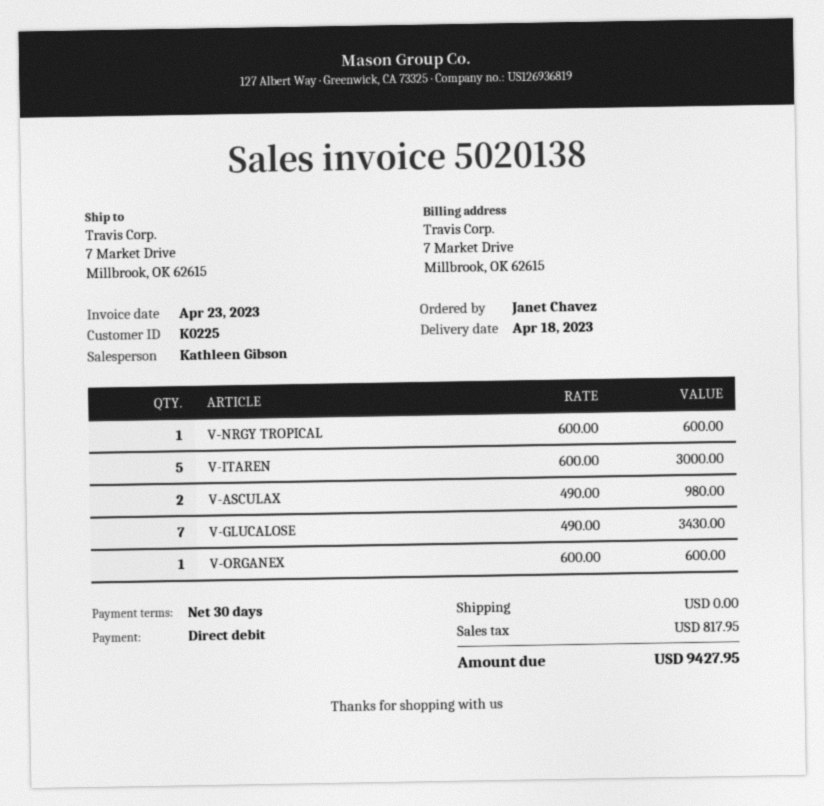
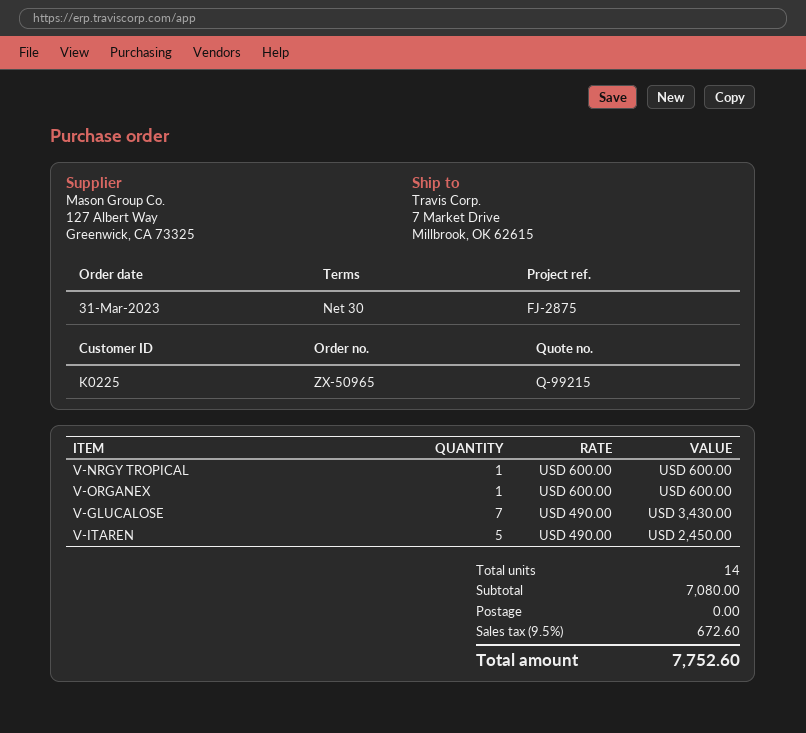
V-ITAREN: 5 x 600.00 = 3000.00 -> 5 x 490.00 = 2450.00
V-ASCULAX: 2 x 490.00 = 980.00 -> none
tax: 817.95 -> 672.60
total: 9427.95 -> 7752.60

